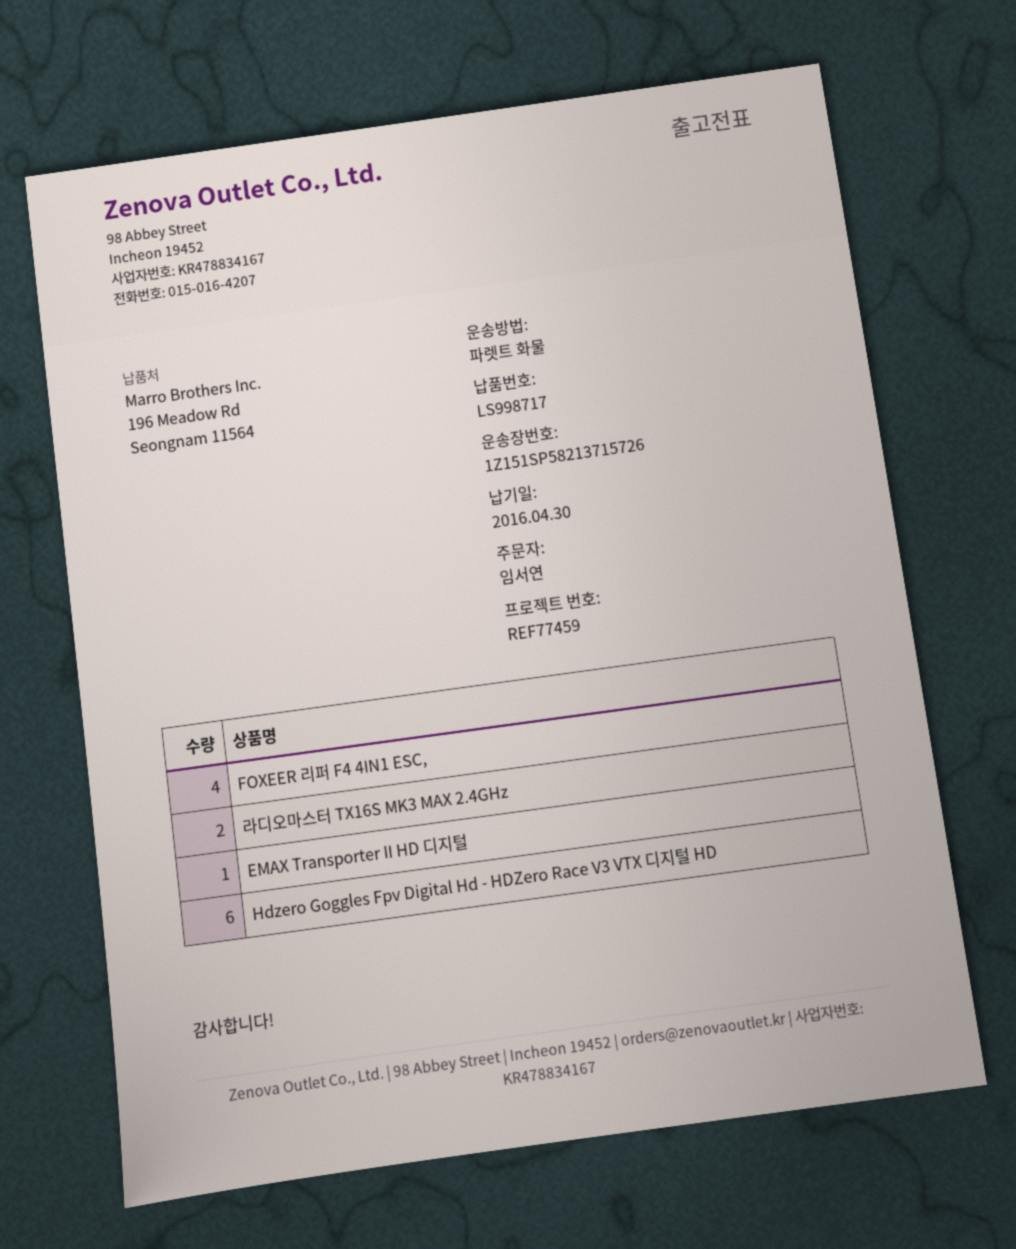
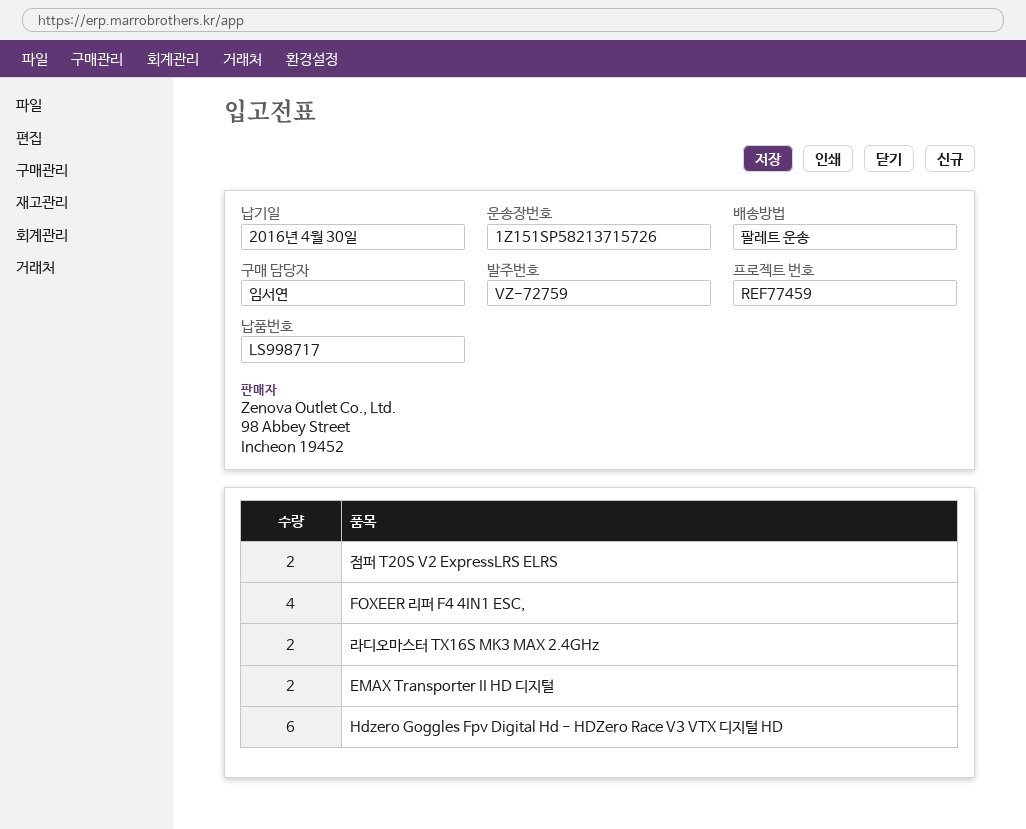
EMAX Transporter II HD 디지털: 1 -> 2
점퍼 T20S V2 ExpressLRS ELRS: none -> 2

